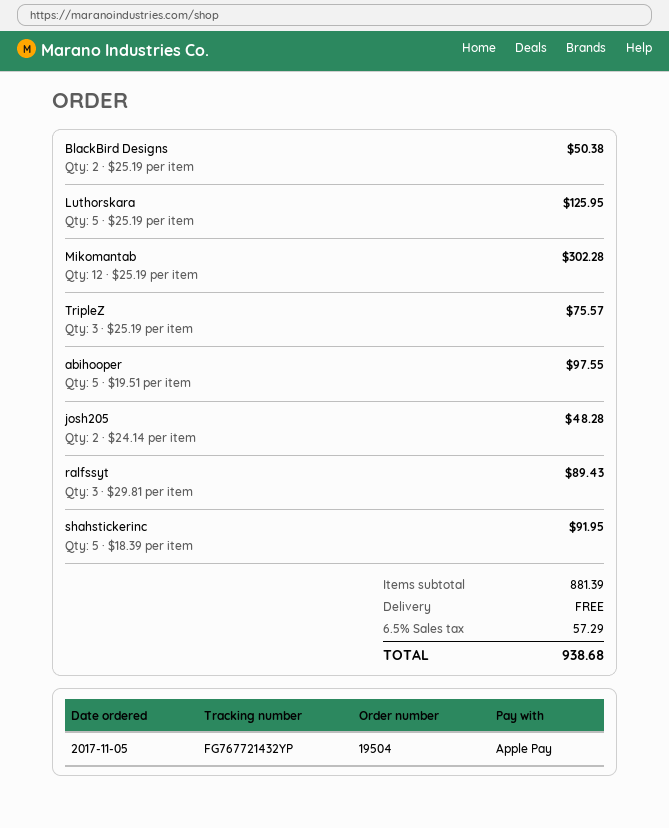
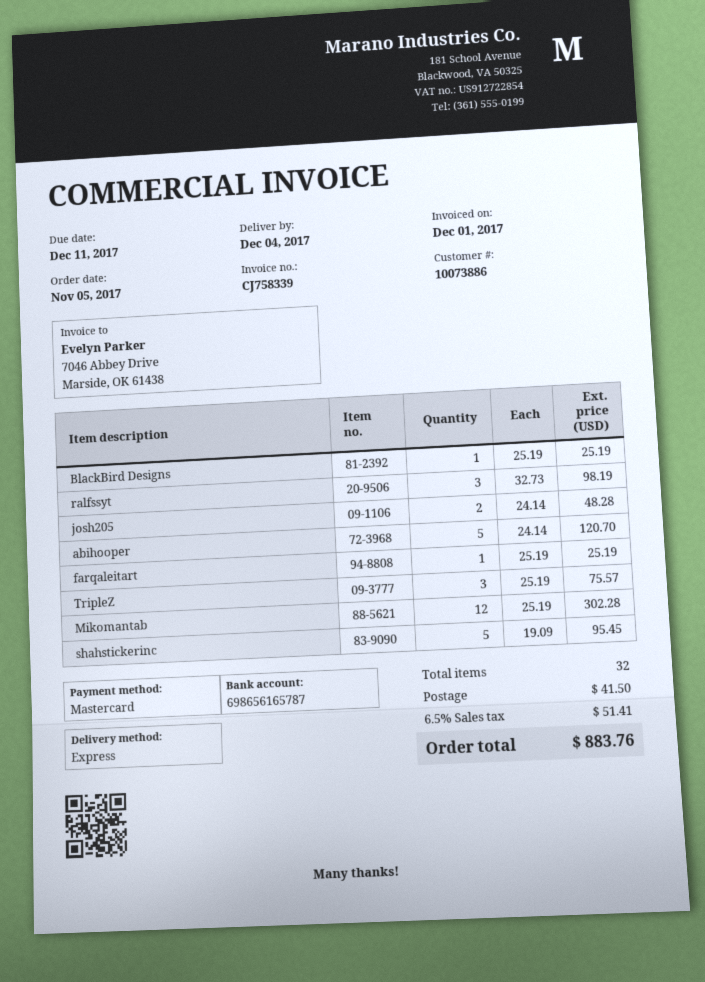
payment method: Apple Pay -> Mastercard
BlackBird Designs: 2 x 25.19 = 50.38 -> 1 x 25.19 = 25.19
Luthorskara: 5 x 25.19 = 125.95 -> none
abihooper: 5 x 19.51 = 97.55 -> 5 x 24.14 = 120.70
ralfssyt: 3 x 29.81 = 89.43 -> 3 x 32.73 = 98.19
shahstickerinc: 5 x 18.39 = 91.95 -> 5 x 19.09 = 95.45
farqaleitart: none -> 1 x 25.19 = 25.19
shipping: 0.00 -> 41.50
tax: 6.5% = 57.29 -> 6.5% = 51.41
total: 938.68 -> 883.76

